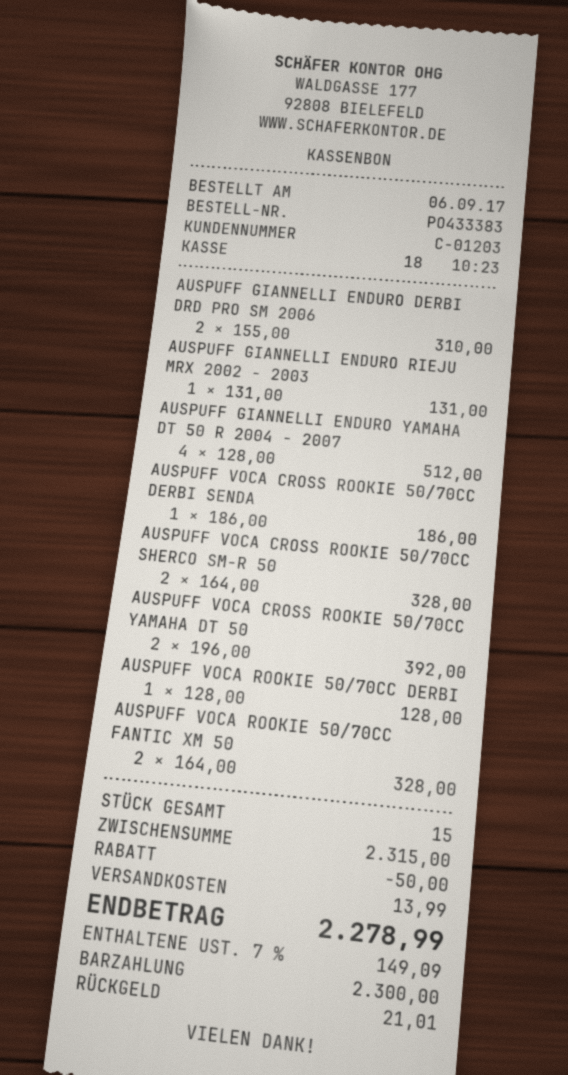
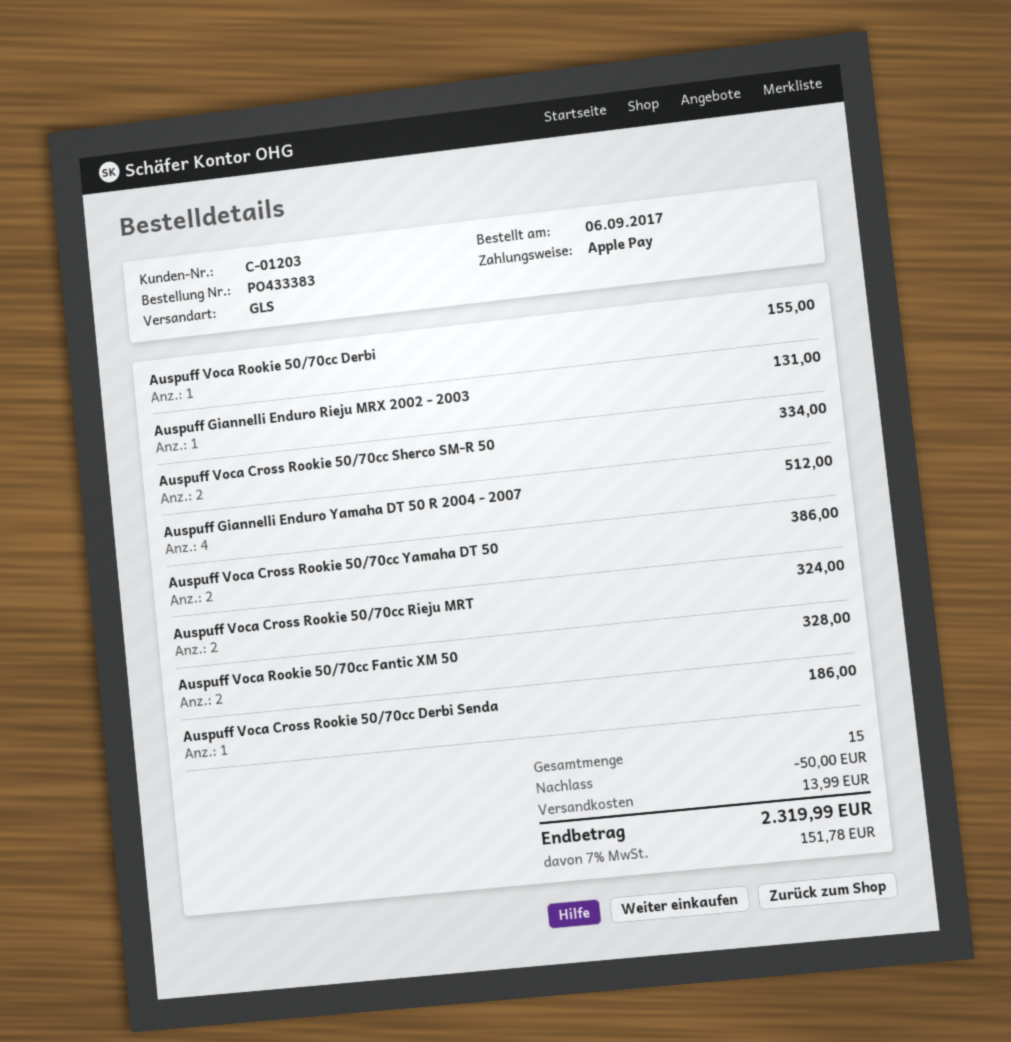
payment method: cash -> Apple Pay
AUSPUFF GIANNELLI ENDURO DERBI DRD PRO SM 2006: 2 for 310.00 -> none
AUSPUFF VOCA CROSS ROOKIE 50/70CC SHERCO SM-R 50: 2 for 328.00 -> 2 for 334.00
AUSPUFF VOCA CROSS ROOKIE 50/70CC YAMAHA DT 50: 2 for 392.00 -> 2 for 386.00
AUSPUFF VOCA ROOKIE 50/70CC DERBI: 1 for 128.00 -> 1 for 155.00
Auspuff Voca Cross Rookie 50/70cc Rieju MRT: none -> 2 for 324.00
tax: 7% = 149.09 -> 7% = 151.78
total: 2278.99 -> 2319.99

